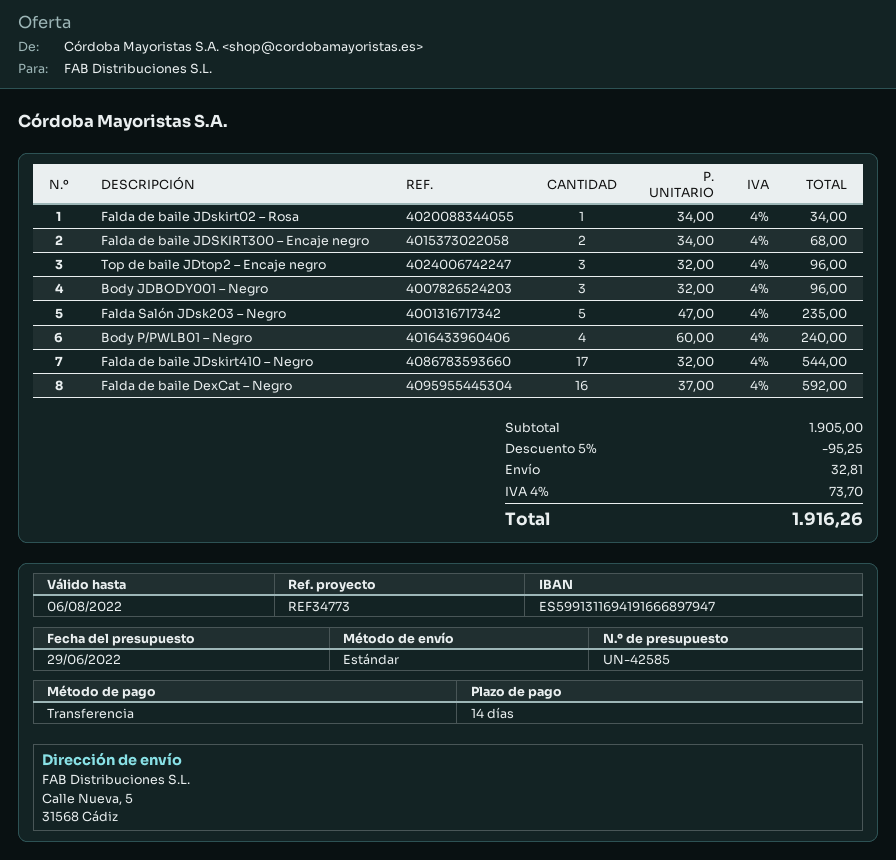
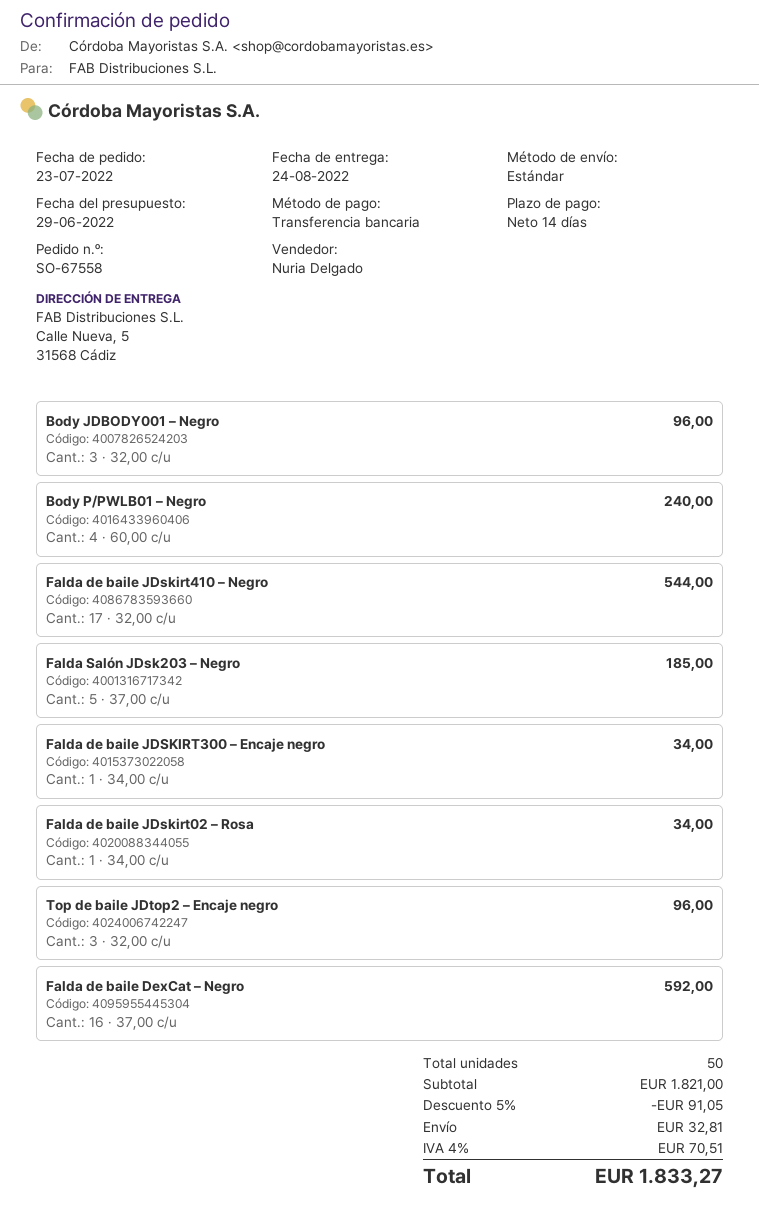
Falda de baile JDSKIRT300 – Encaje negro: 2 x 34.00 = 68.00 -> 1 x 34.00 = 34.00
Falda Salón JDsk203 – Negro: 5 x 47.00 = 235.00 -> 5 x 37.00 = 185.00
subtotal: 1905.00 -> 1821.00
discount: 5% = 95.25 -> 5% = 91.05
tax: 4% = 73.70 -> 4% = 70.51
total: 1916.26 -> 1833.27

